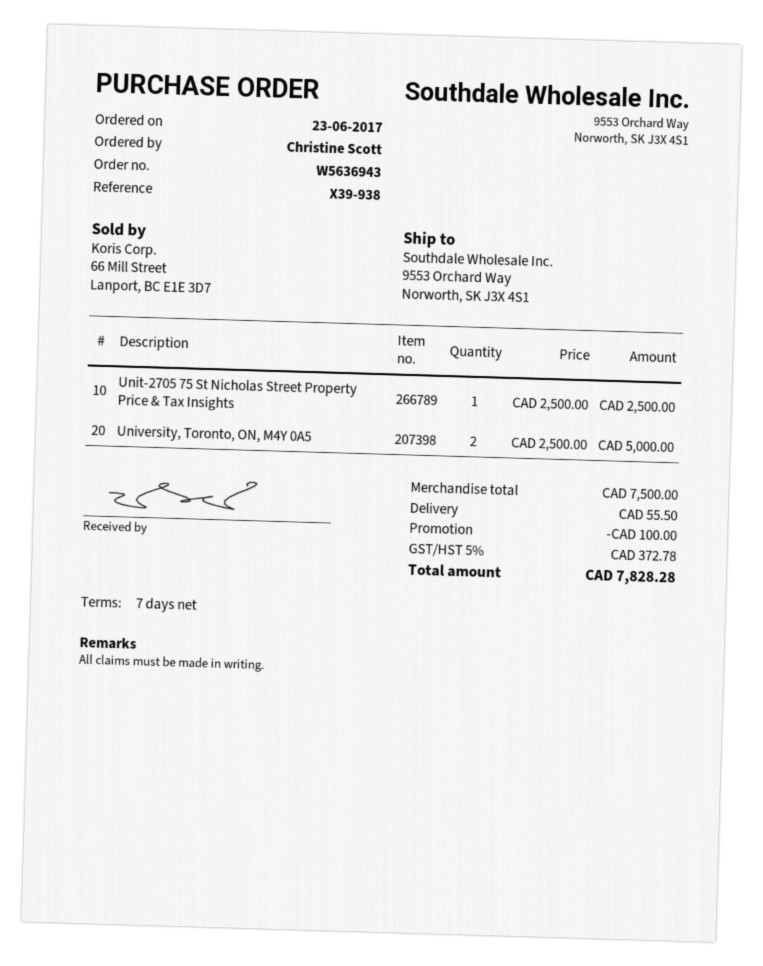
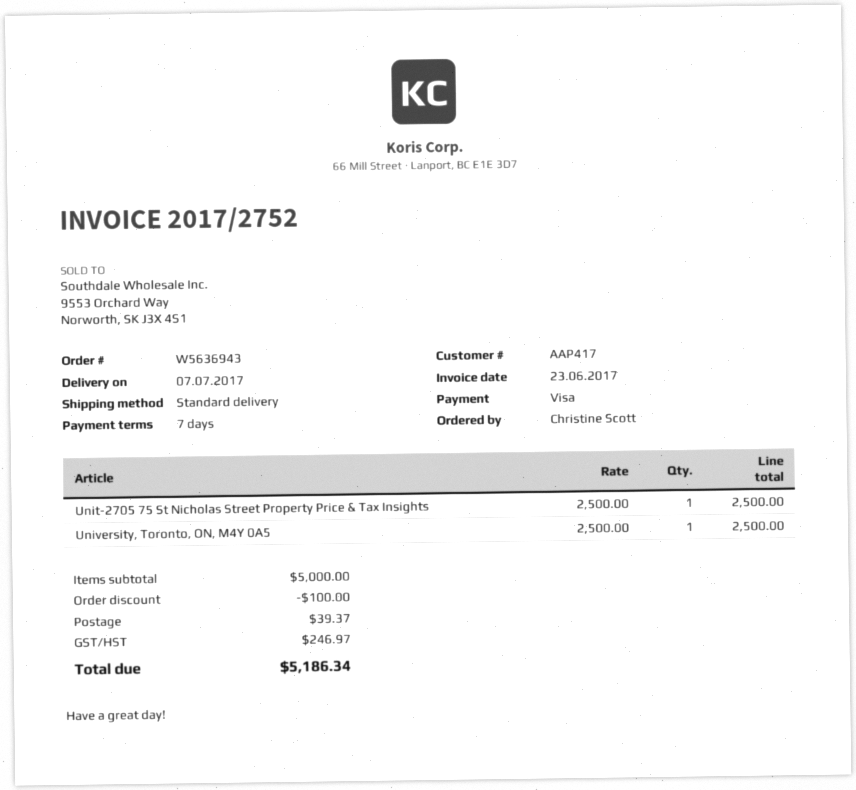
University, Toronto, ON, M4Y 0A5: 2 x 2500.00 = 5000.00 -> 1 x 2500.00 = 2500.00
subtotal: 7500.00 -> 5000.00
shipping: 55.50 -> 39.37
tax: 372.78 -> 246.97
total: 7828.28 -> 5186.34

